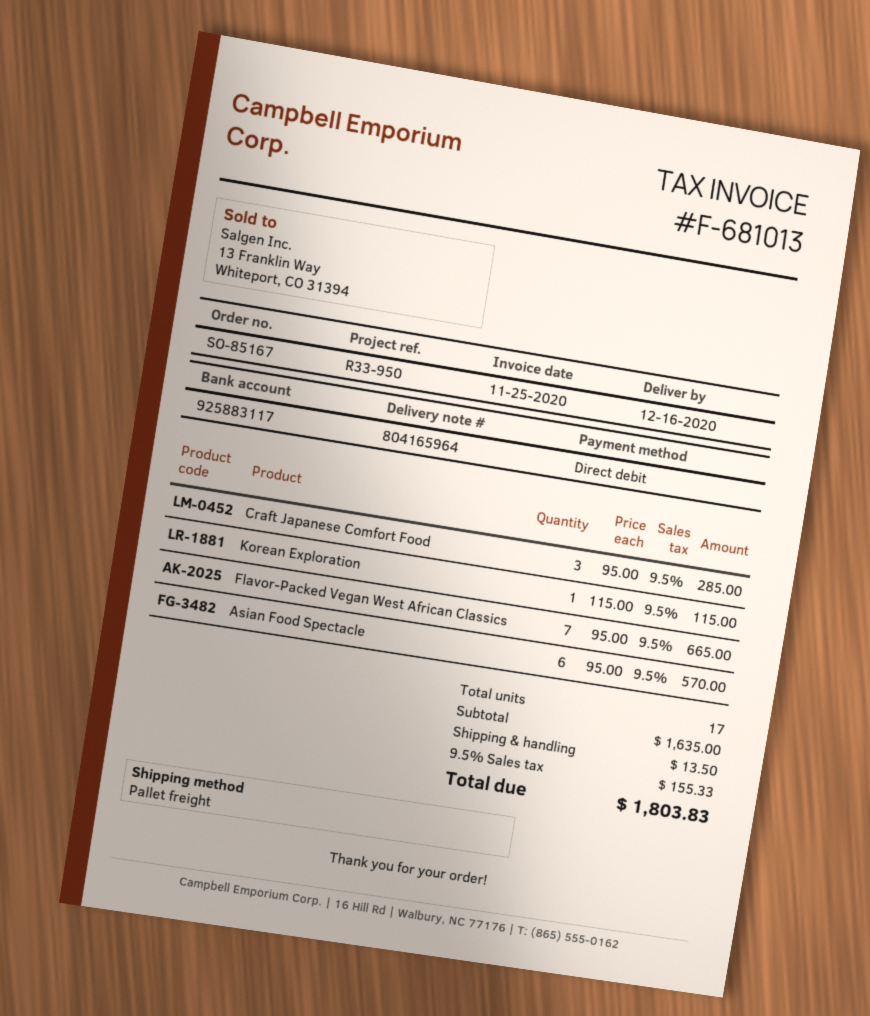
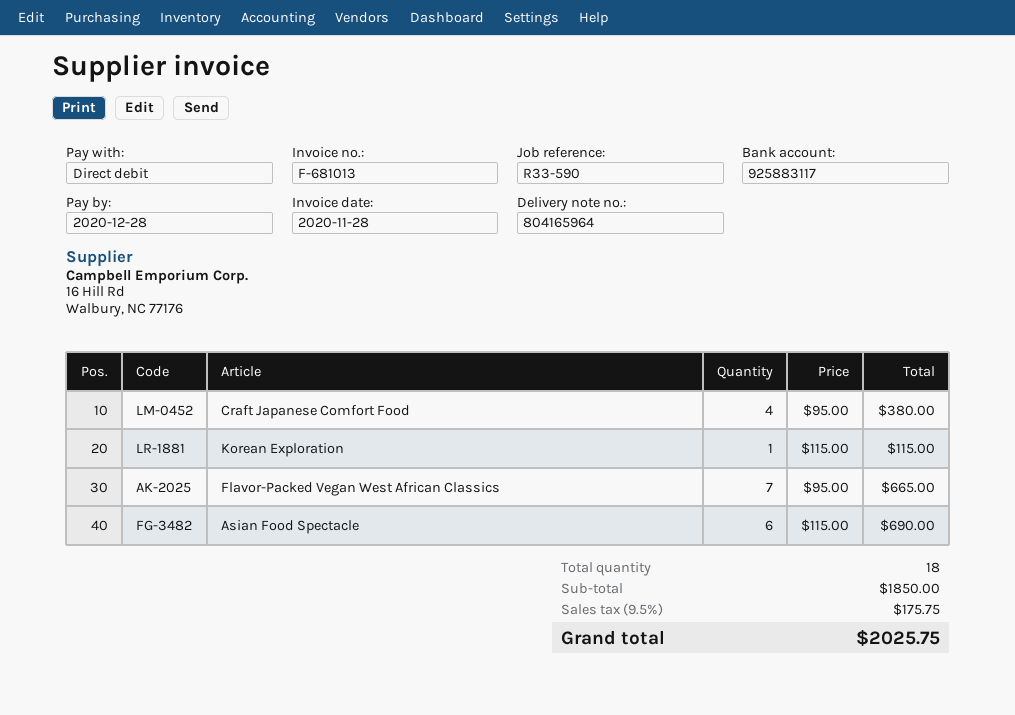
invoice date: 2020-11-25 -> 2020-11-28
reference: R33-950 -> R33-590
Craft Japanese Comfort Food: 3 x 95.00 = 285.00 -> 4 x 95.00 = 380.00
Asian Food Spectacle: 6 x 95.00 = 570.00 -> 6 x 115.00 = 690.00
total quantity: 17 -> 18
subtotal: 1635.00 -> 1850.00
shipping: 13.50 -> none
tax: 9.5% = 155.33 -> 9.5% = 175.75
total: 1803.83 -> 2025.75

